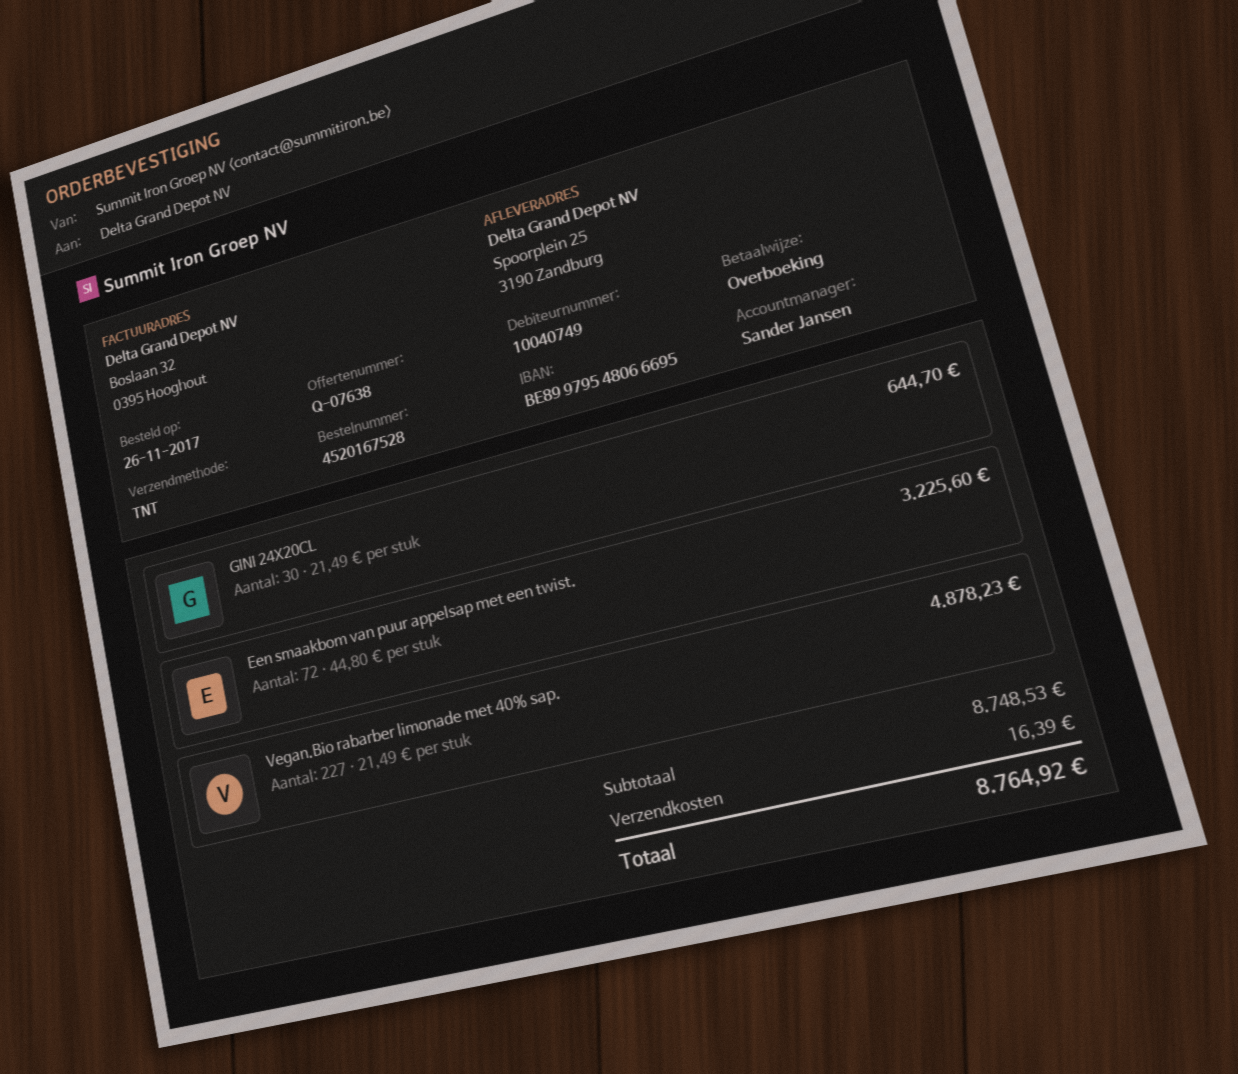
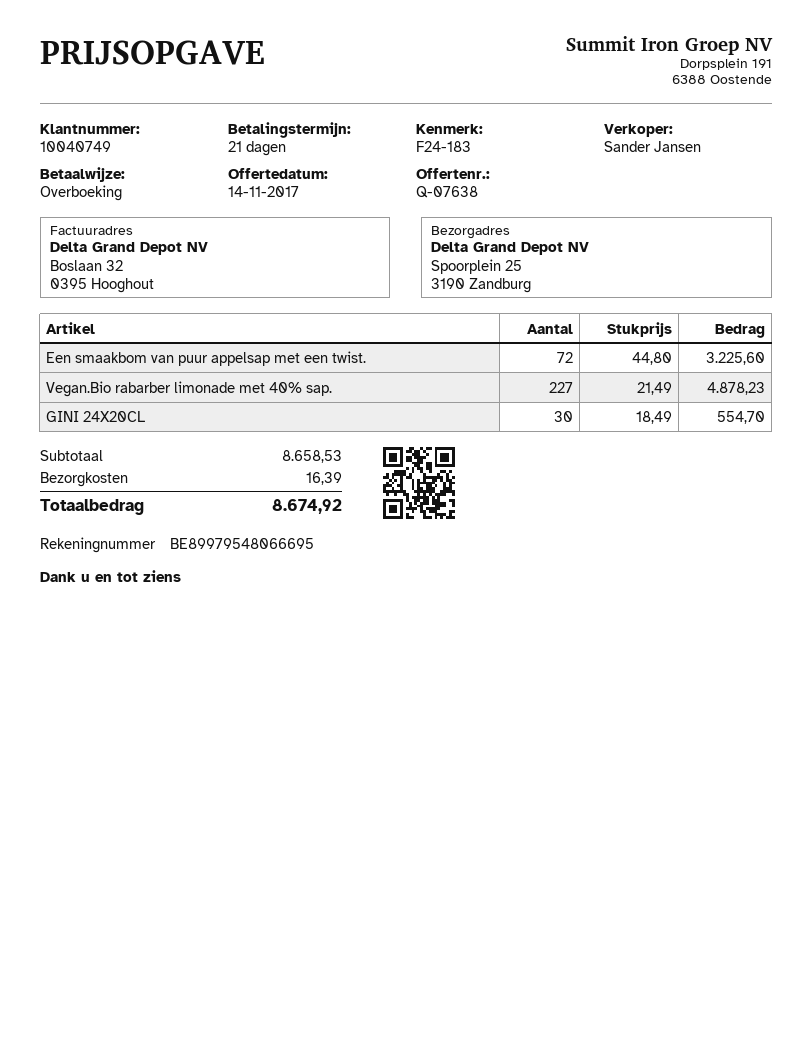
GINI 24X20CL: 30 x 21.49 = 644.70 -> 30 x 18.49 = 554.70
subtotal: 8748.53 -> 8658.53
total: 8764.92 -> 8674.92

